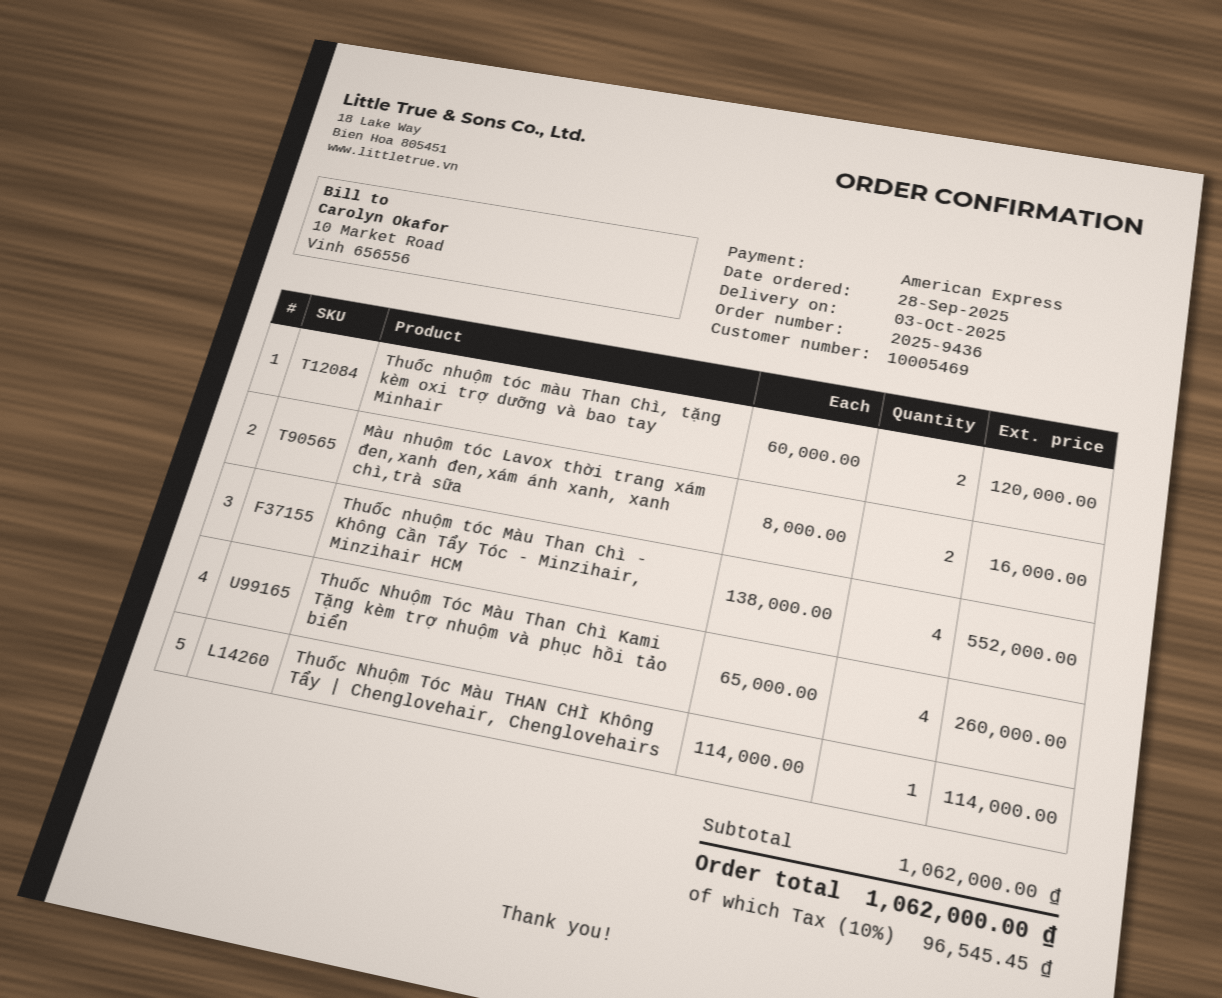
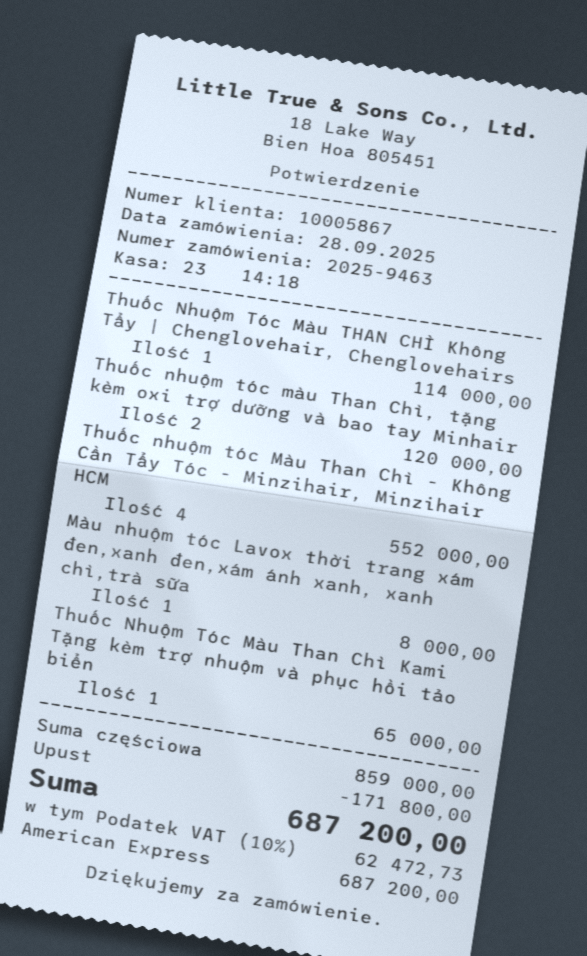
order number: 2025-9436 -> 2025-9463
customer number: 10005469 -> 10005867
Màu nhuộm tóc Lavox thời trang xám đen,xanh đen,xám ánh xanh, xanh chì,trà sữa: 2 for 16000.00 -> 1 for 8000.00
Thuốc Nhuộm Tóc Màu Than Chì Kami Tặng kèm trợ nhuộm và phục hồi tảo biển: 4 for 260000.00 -> 1 for 65000.00
subtotal: 1062000.00 -> 859000.00
discount: none -> 171800.00
tax: 10% = 96545.45 -> 10% = 62472.73
total: 1062000.00 -> 687200.00

